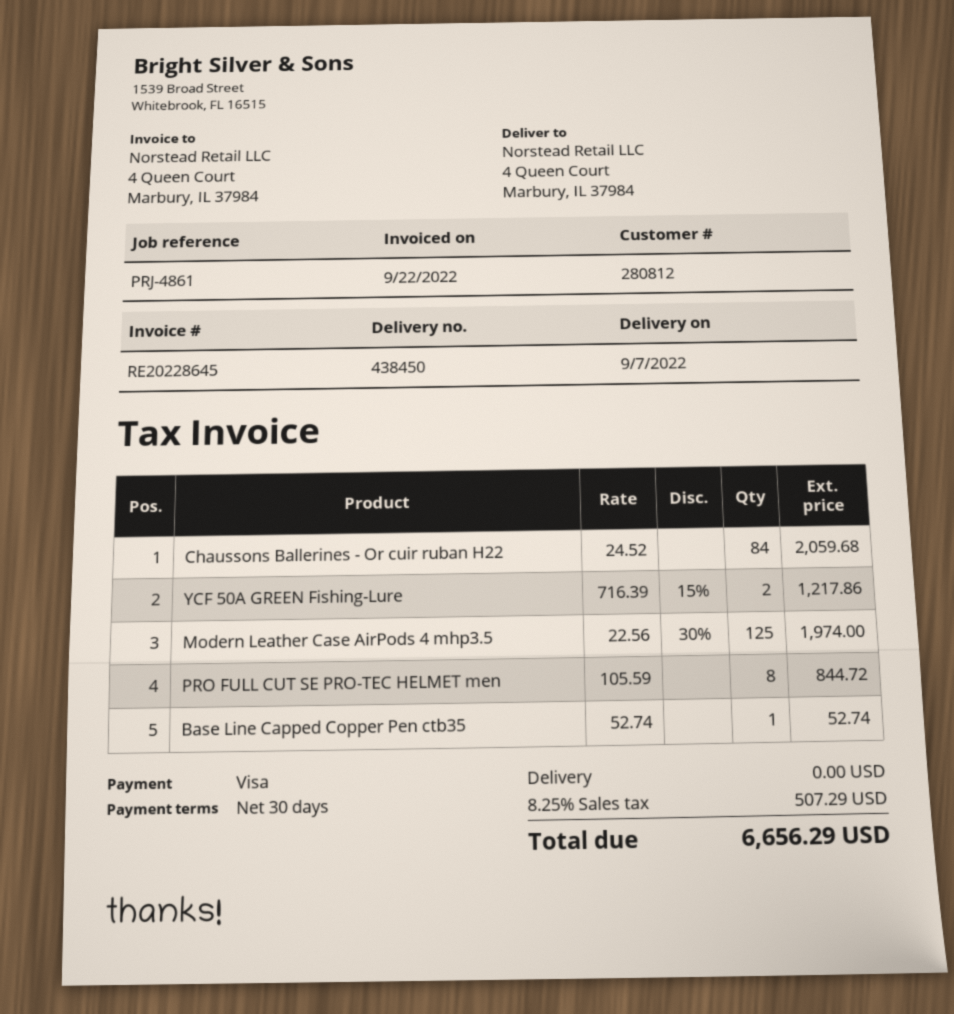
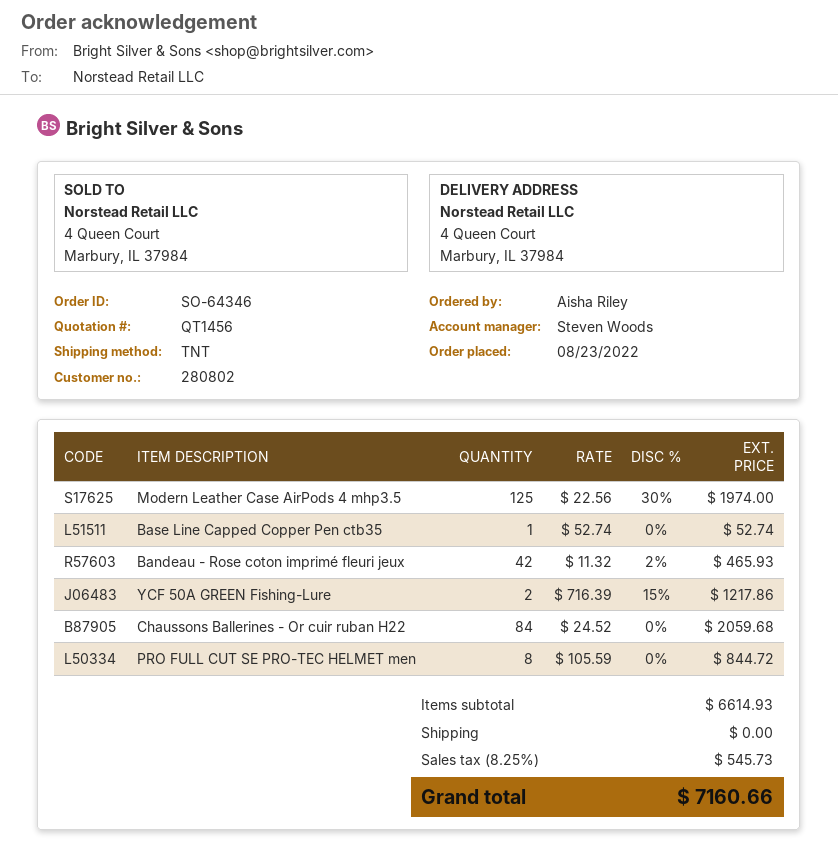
customer number: 280812 -> 280802
Bandeau - Rose coton imprimé fleuri jeux: none -> 42 x 11.32 - 2% = 465.93
tax: 8.25% = 507.29 -> 8.25% = 545.73
total: 6656.29 -> 7160.66

